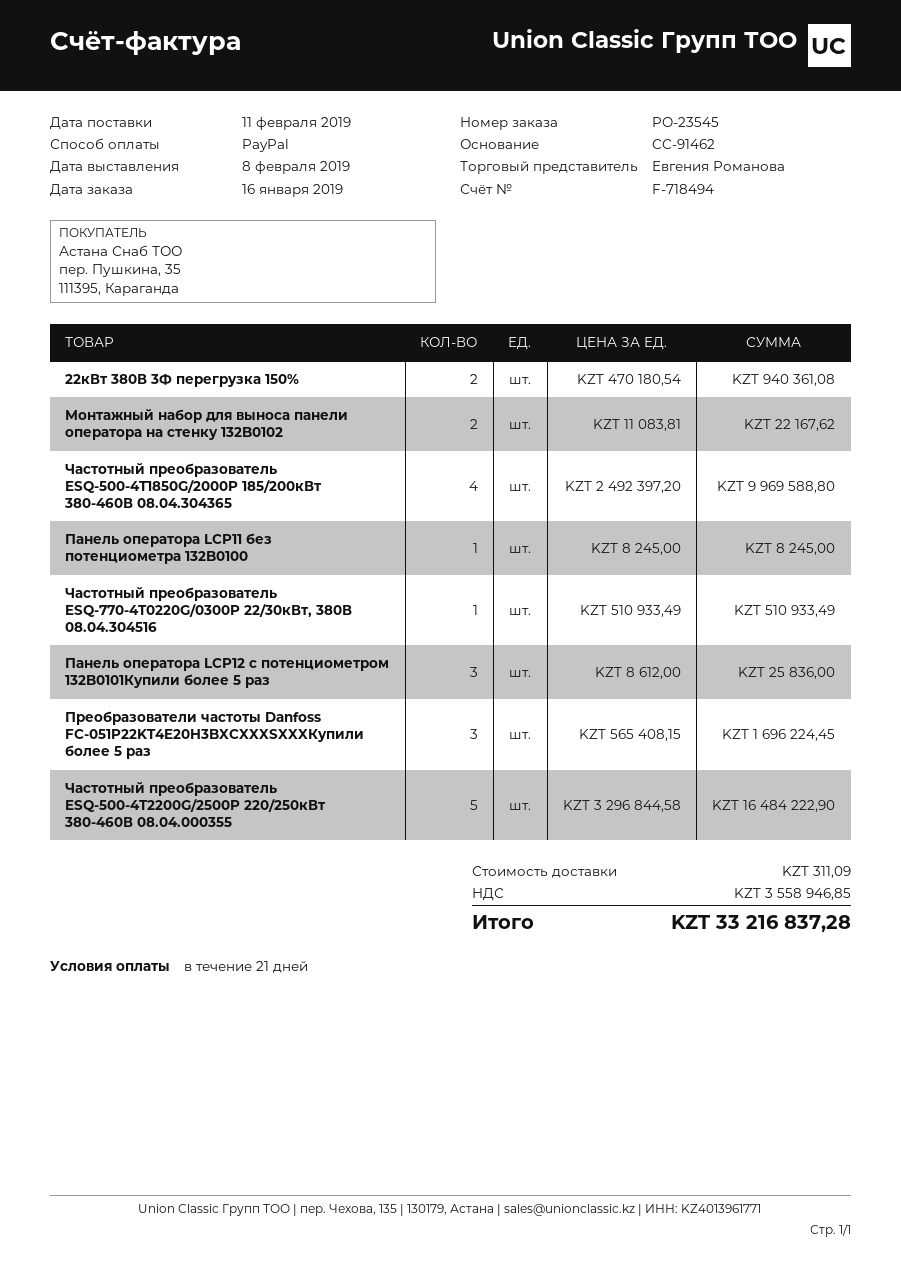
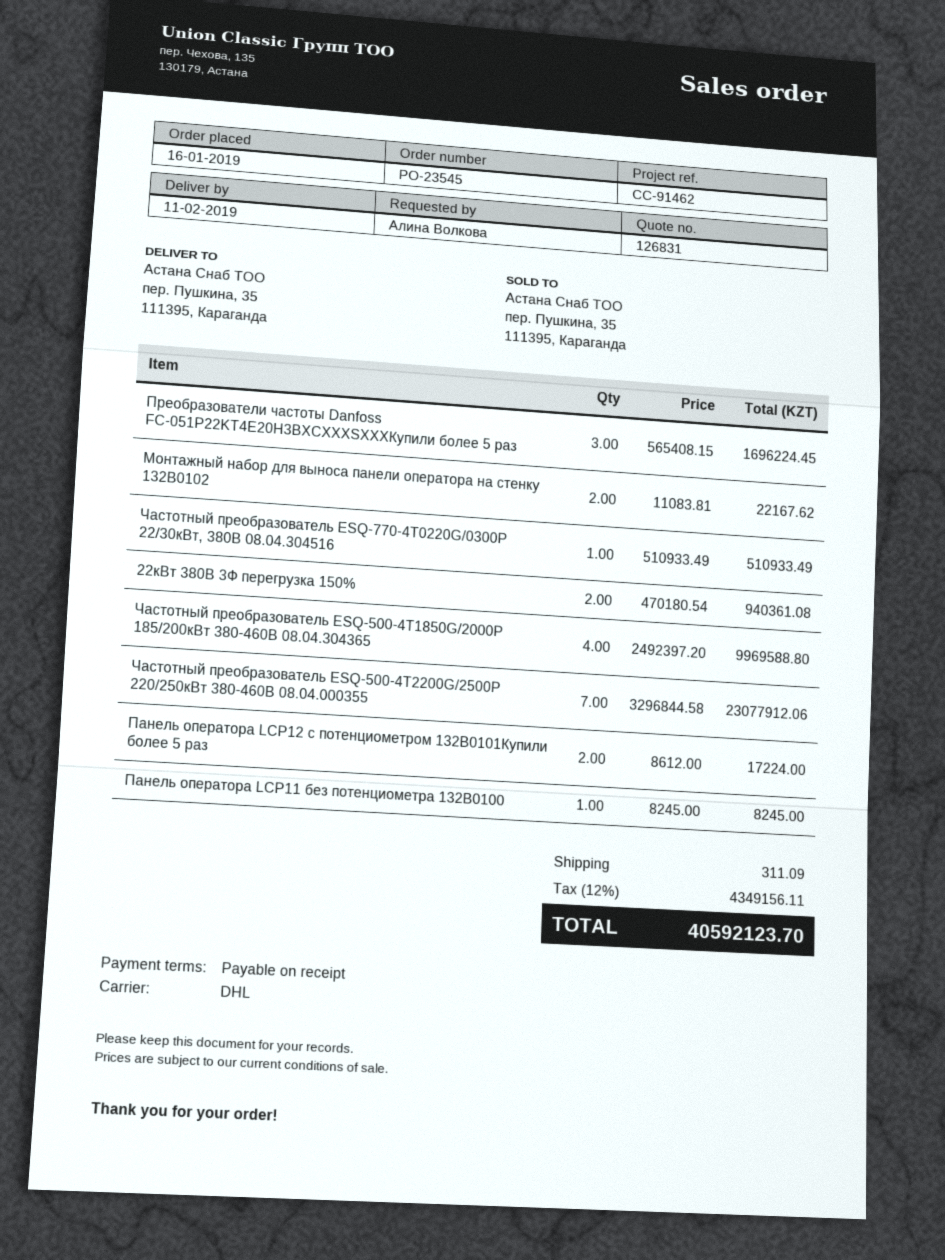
payment terms: 21 days -> on receipt
Панель оператора LCP12 с потенциометром 132B0101Купили более 5 раз: 3 x 8612.00 = 25836.00 -> 2 x 8612.00 = 17224.00
Частотный преобразователь ESQ-500-4T2200G/2500P 220/250кВт 380-460В 08.04.000355: 5 x 3296844.58 = 16484222.90 -> 7 x 3296844.58 = 23077912.06
tax: 3558946.85 -> 4349156.11
total: 33216837.28 -> 40592123.70

